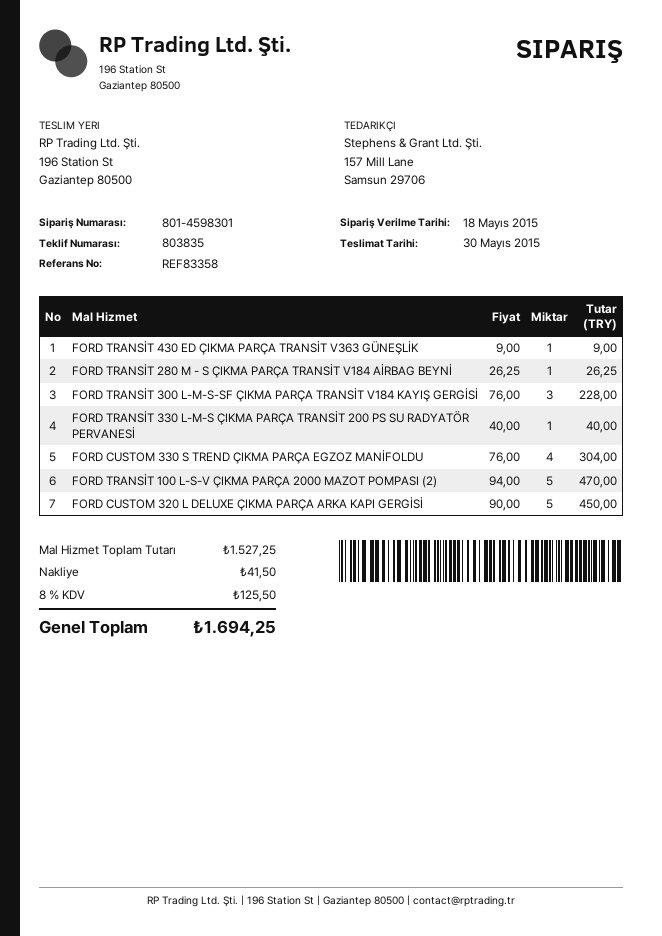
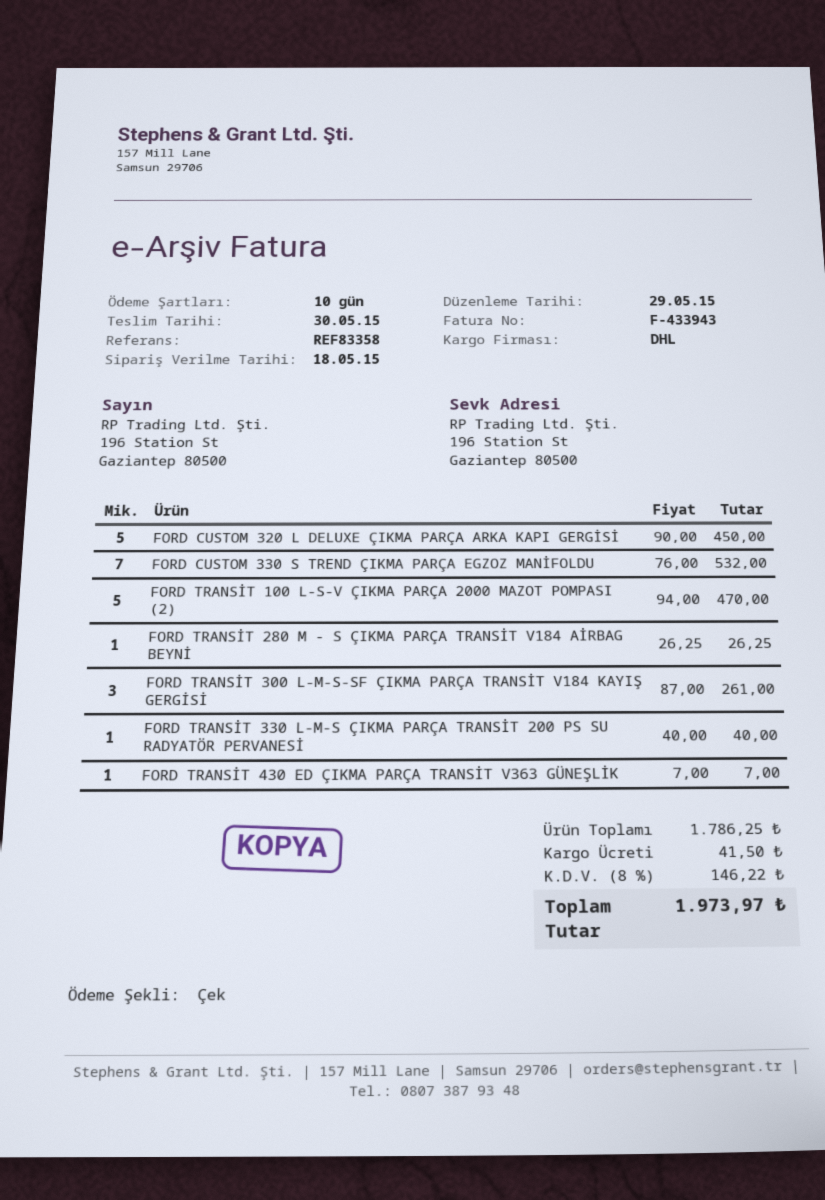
FORD TRANSİT 430 ED ÇIKMA PARÇA TRANSİT V363 GÜNEŞLİK: 1 x 9.00 = 9.00 -> 1 x 7.00 = 7.00
FORD TRANSİT 300 L-M-S-SF ÇIKMA PARÇA TRANSİT V184 KAYIŞ GERGİSİ: 3 x 76.00 = 228.00 -> 3 x 87.00 = 261.00
FORD CUSTOM 330 S TREND ÇIKMA PARÇA EGZOZ MANİFOLDU: 4 x 76.00 = 304.00 -> 7 x 76.00 = 532.00
subtotal: 1527.25 -> 1786.25
tax: 8% = 125.50 -> 8% = 146.22
total: 1694.25 -> 1973.97

